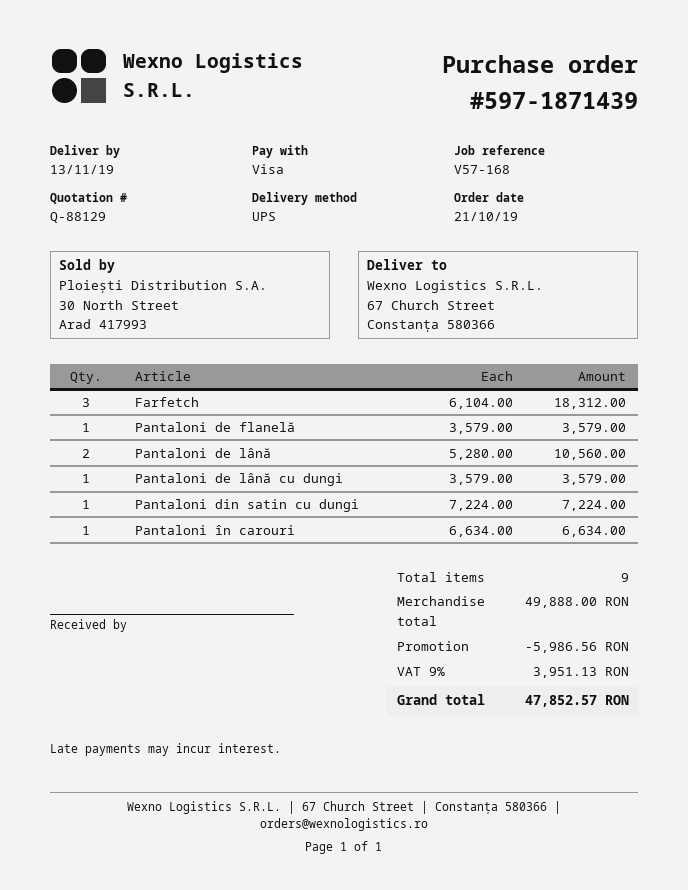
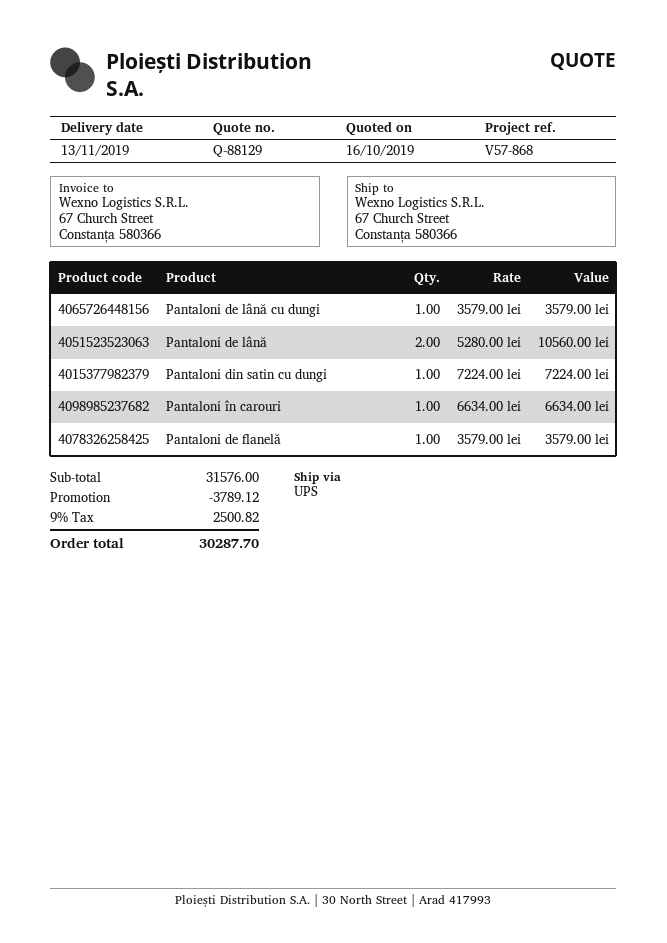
reference: V57-168 -> V57-868
Farfetch: 3 x 6104.00 = 18312.00 -> none
subtotal: 49888.00 -> 31576.00
discount: 5986.56 -> 3789.12
tax: 9% = 3951.13 -> 9% = 2500.82
total: 47852.57 -> 30287.70

